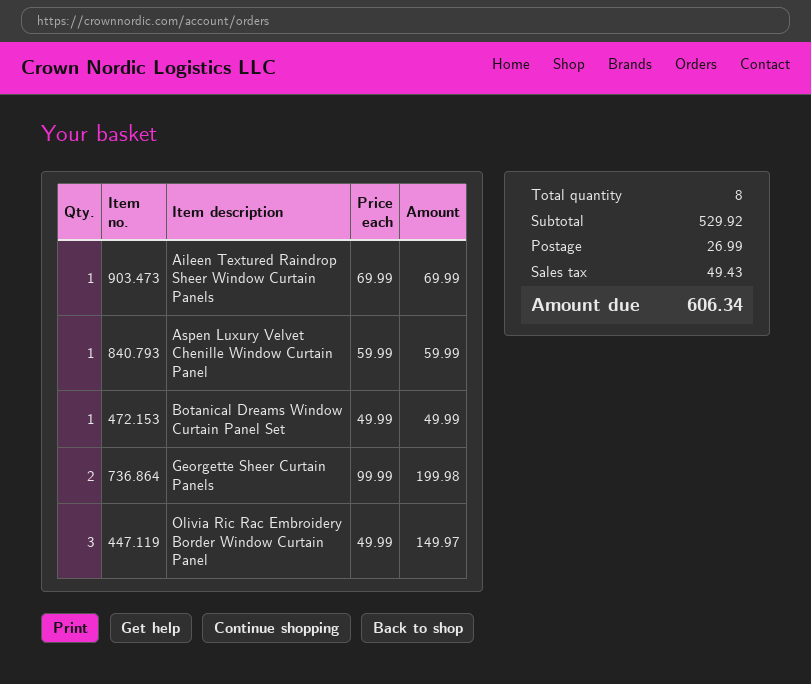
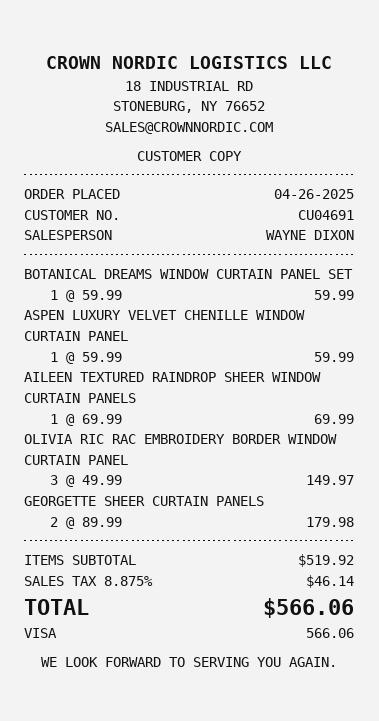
Botanical Dreams Window Curtain Panel Set: 1 x 49.99 = 49.99 -> 1 x 59.99 = 59.99
Georgette Sheer Curtain Panels: 2 x 99.99 = 199.98 -> 2 x 89.99 = 179.98
subtotal: 529.92 -> 519.92
shipping: 26.99 -> none
tax: 49.43 -> 46.14
total: 606.34 -> 566.06

